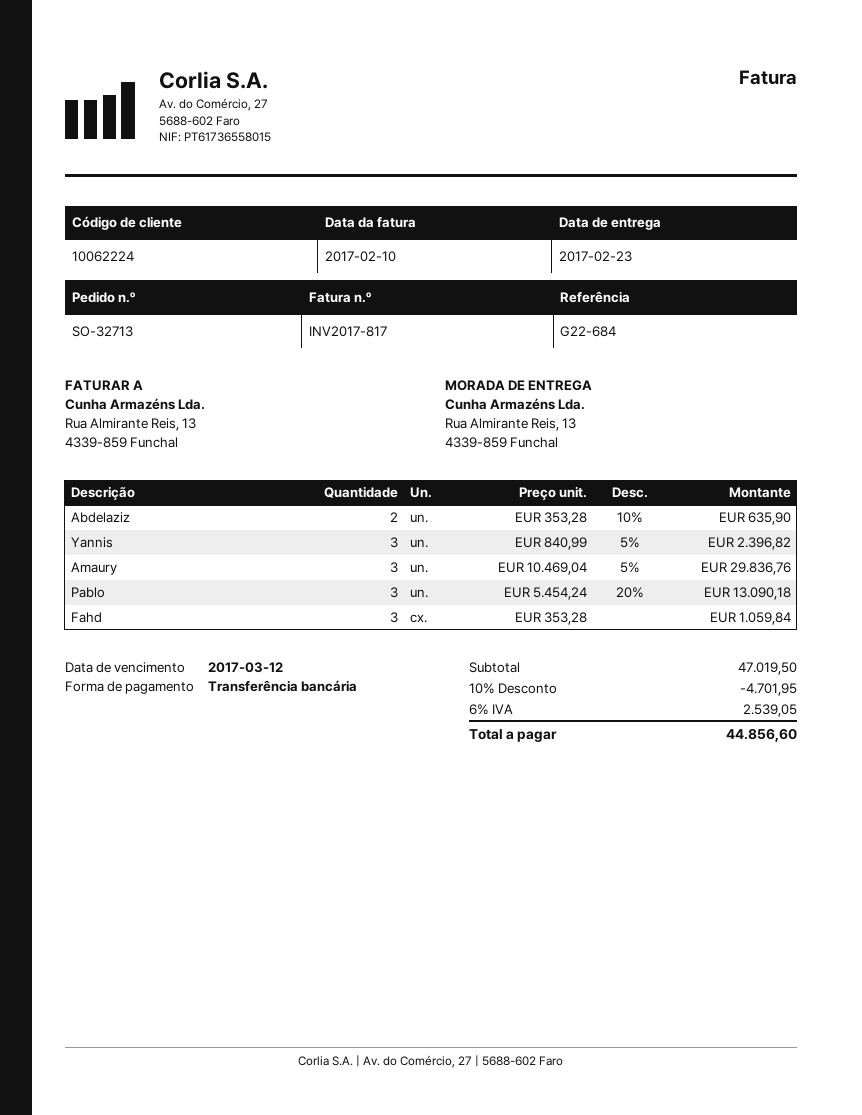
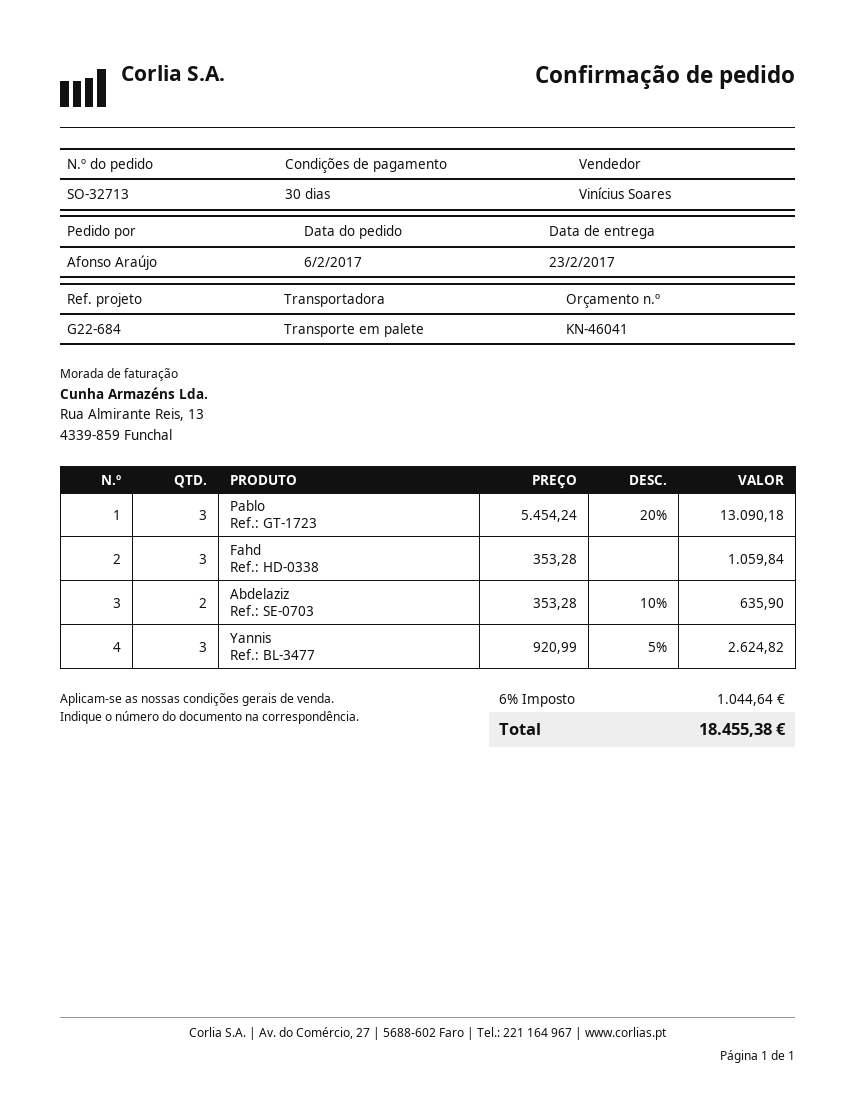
Yannis: 3 x 840.99 - 5% = 2396.82 -> 3 x 920.99 - 5% = 2624.82
Amaury: 3 x 10469.04 - 5% = 29836.76 -> none
discount: 10% = 4701.95 -> none
tax: 6% = 2539.05 -> 6% = 1044.64
total: 44856.60 -> 18455.38

